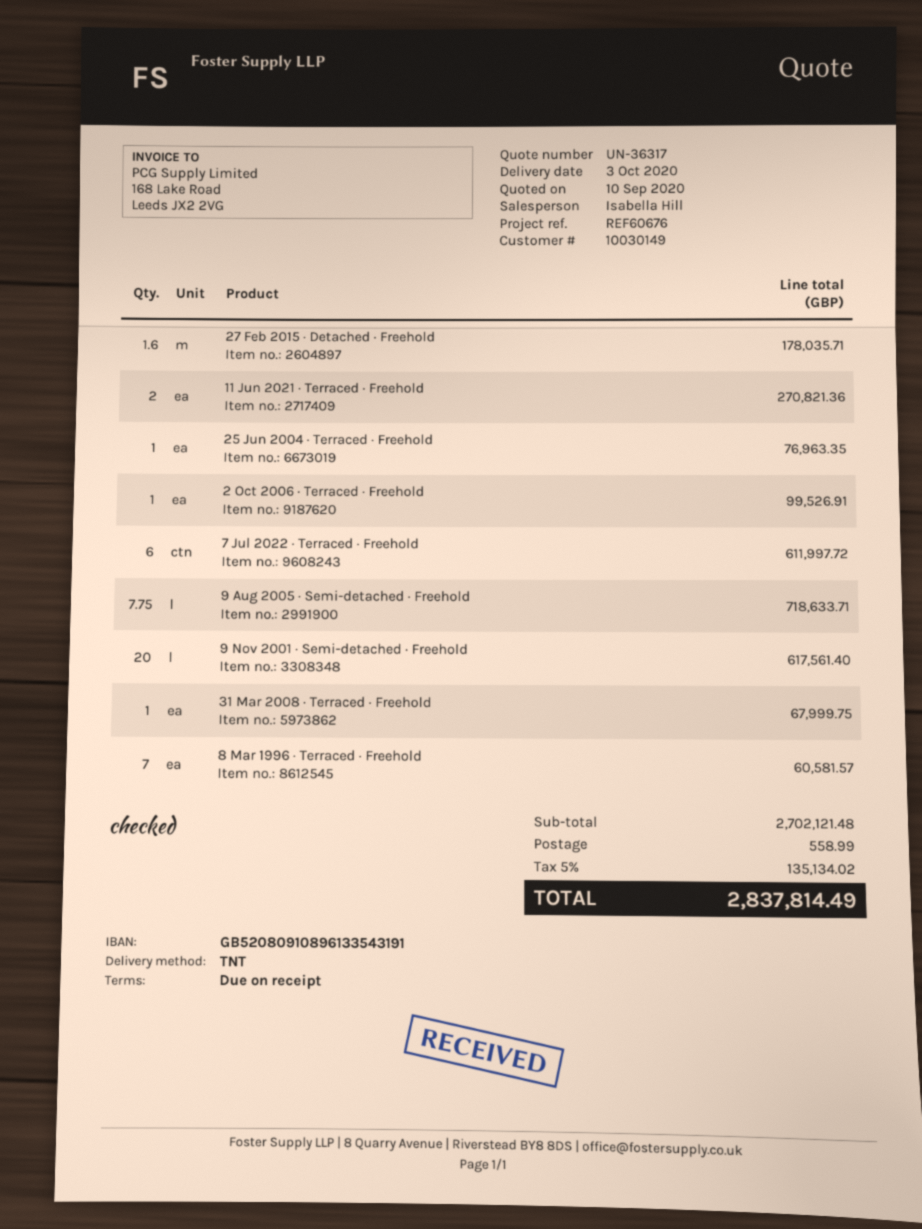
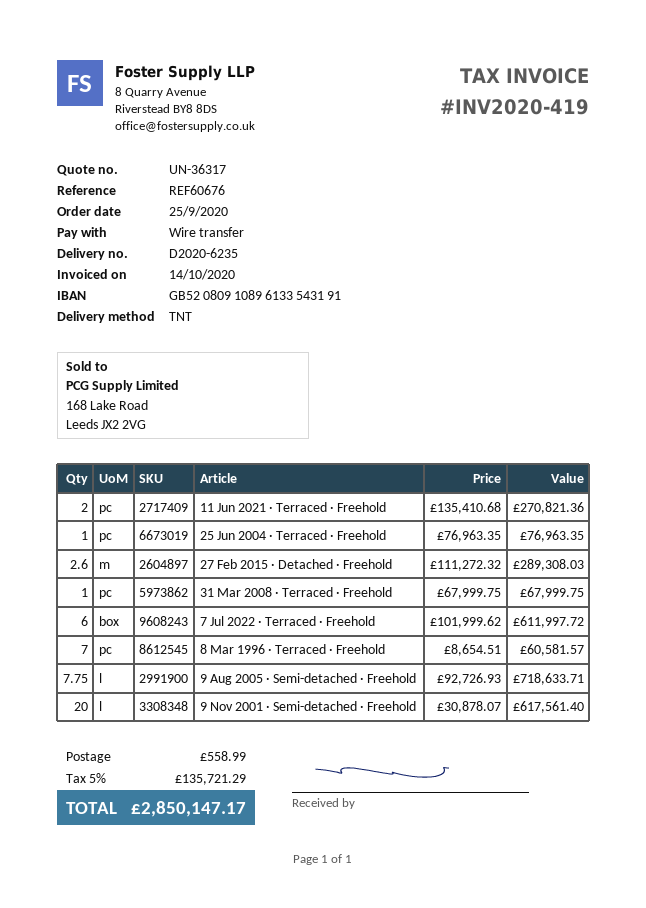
27 Feb 2015 · Detached · Freehold: 1.6 for 178035.71 -> 2.6 for 289308.03
2 Oct 2006 · Terraced · Freehold: 1 for 99526.91 -> none
tax: 5% = 135134.02 -> 5% = 135721.29
total: 2837814.49 -> 2850147.17

